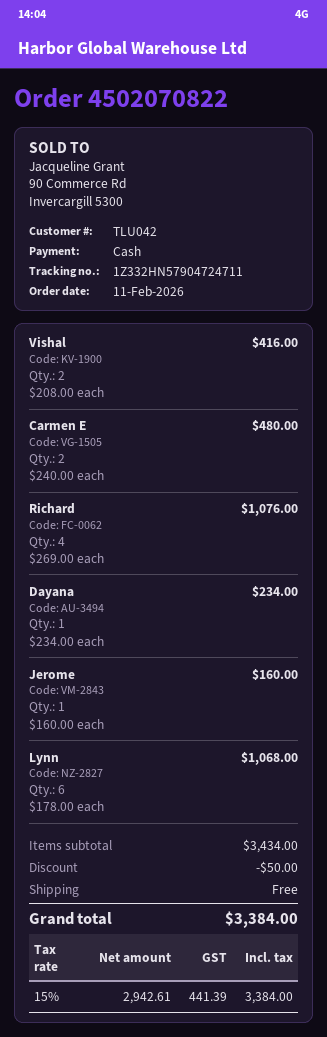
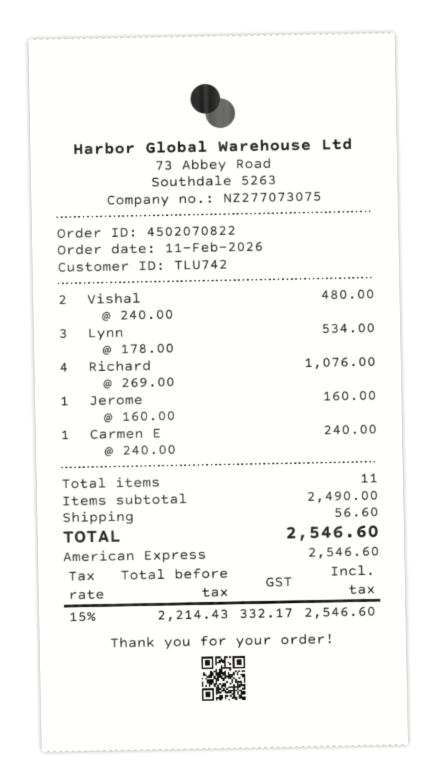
customer number: TLU042 -> TLU742
payment method: cash -> American Express
Vishal: 2 x 208.00 = 416.00 -> 2 x 240.00 = 480.00
Carmen E: 2 x 240.00 = 480.00 -> 1 x 240.00 = 240.00
Dayana: 1 x 234.00 = 234.00 -> none
Lynn: 6 x 178.00 = 1068.00 -> 3 x 178.00 = 534.00
subtotal: 3434.00 -> 2490.00
discount: 50.00 -> none
shipping: 0.00 -> 56.60
net: 2942.61 -> 2214.43
tax: 15% = 441.39 -> 15% = 332.17
total: 3384.00 -> 2546.60

